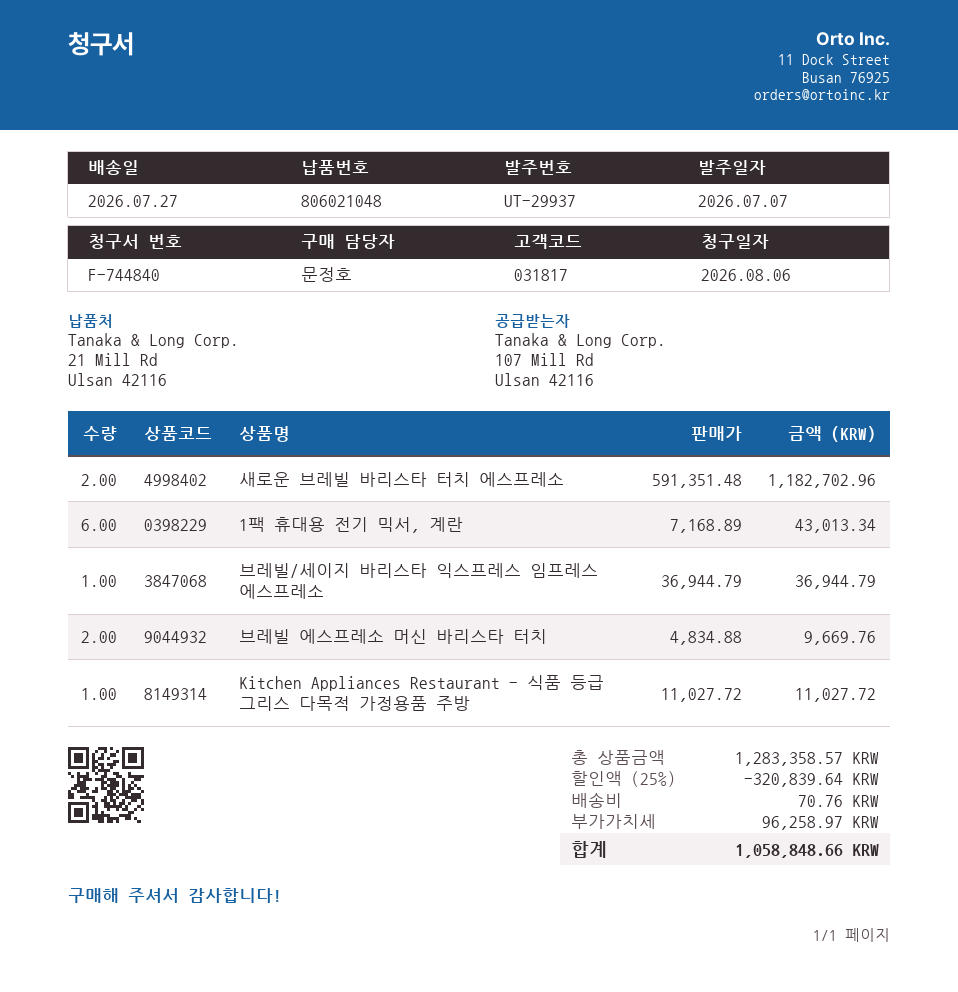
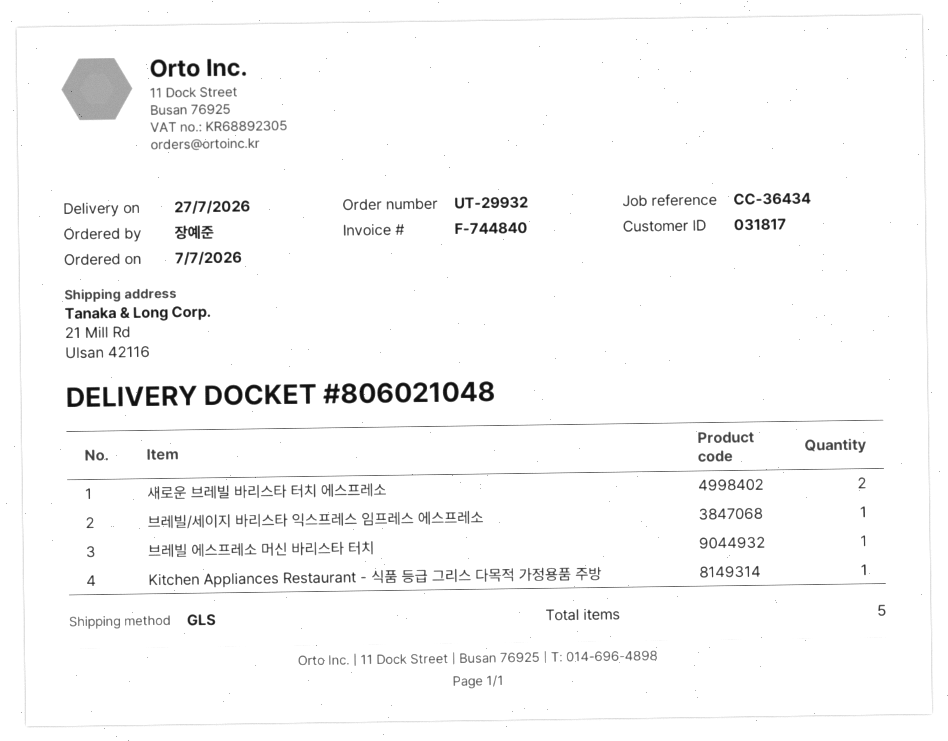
order number: UT-29937 -> UT-29932
ordered by: 문정호 -> 장예준
1팩 휴대용 전기 믹서, 계란: 6 -> none
브레빌 에스프레소 머신 바리스타 터치: 2 -> 1

